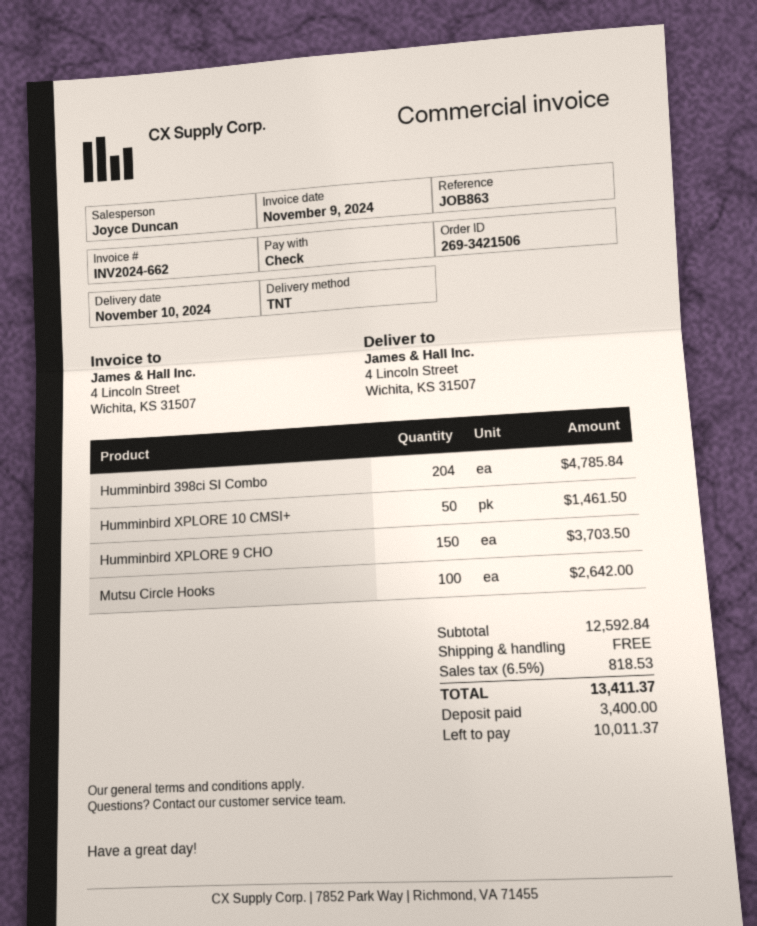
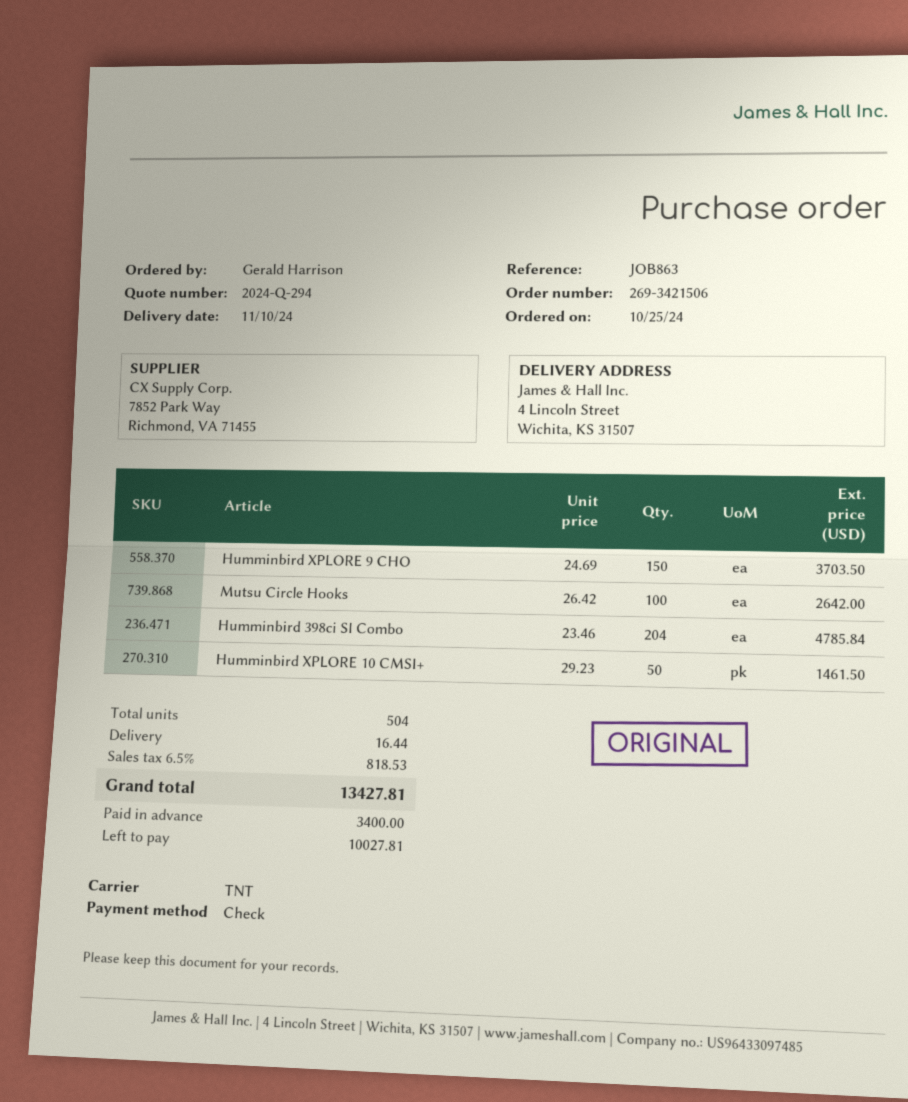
shipping: 0.00 -> 16.44
total: 13411.37 -> 13427.81
balance: 10011.37 -> 10027.81

